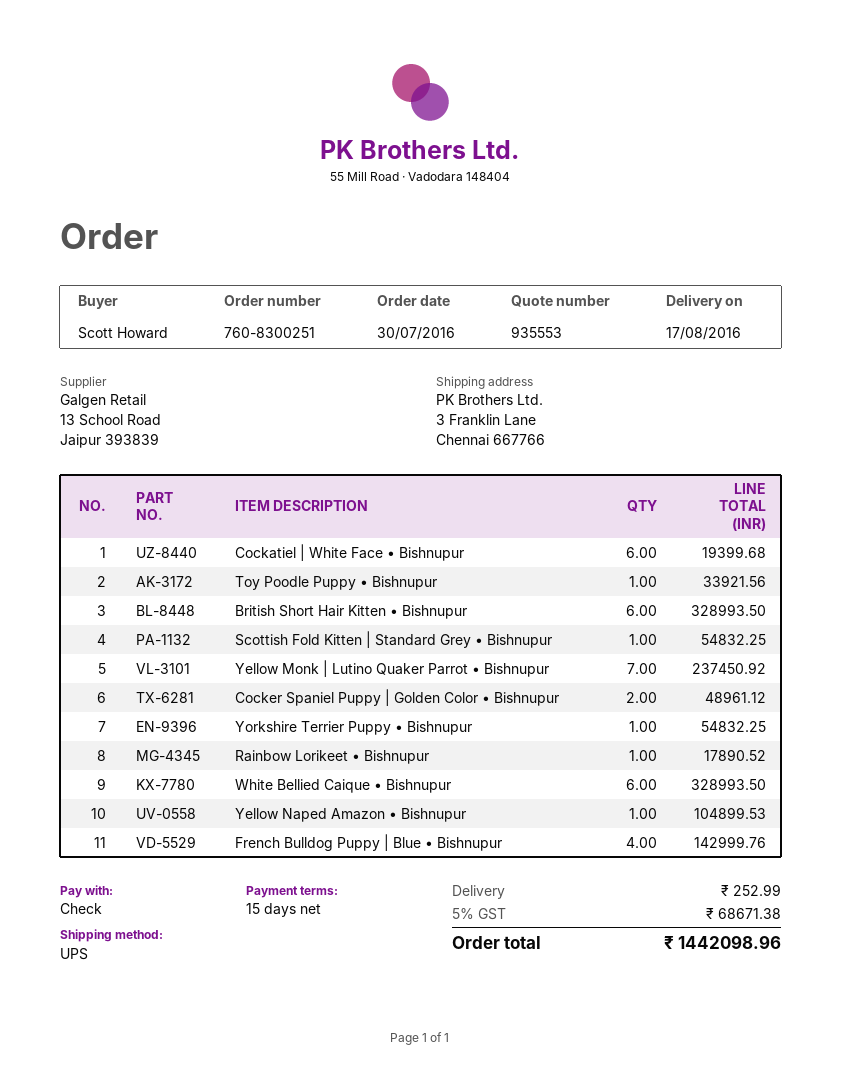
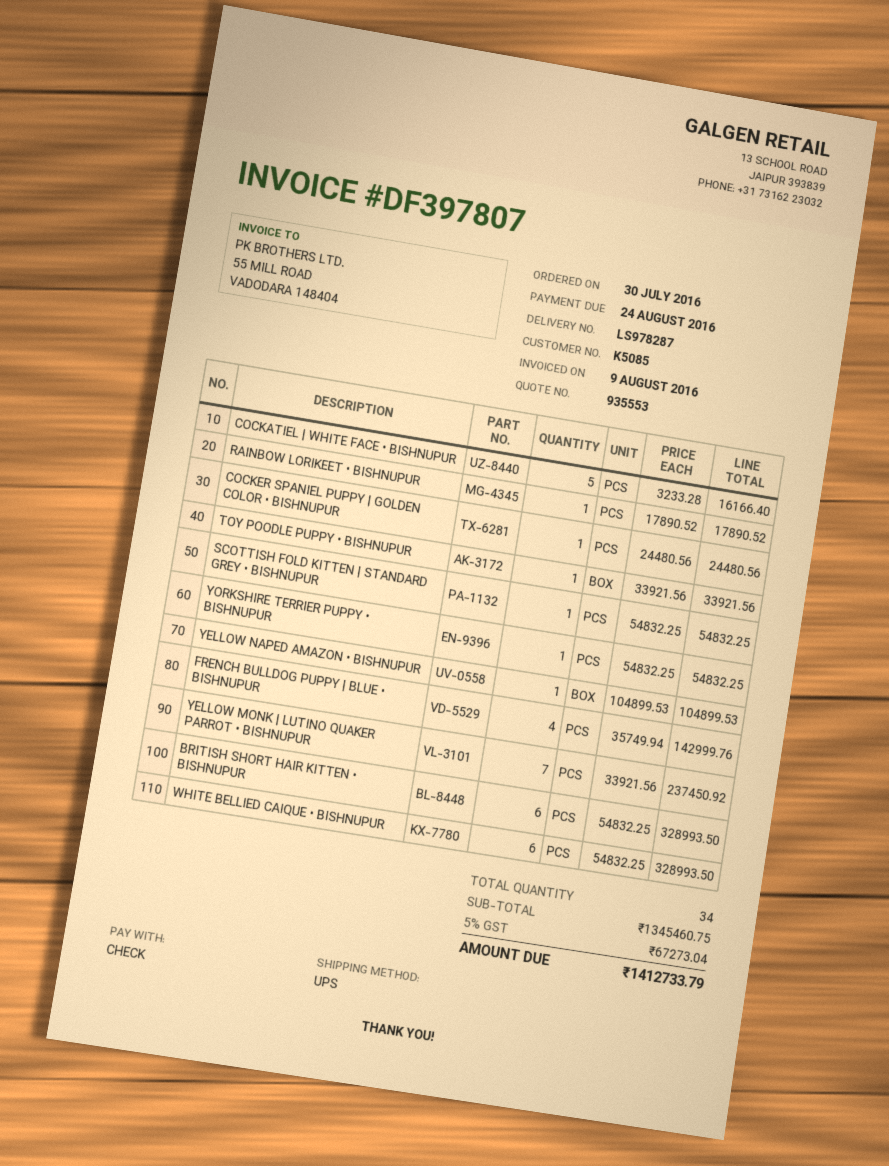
Cockatiel | White Face • Bishnupur: 6 for 19399.68 -> 5 for 16166.40
Cocker Spaniel Puppy | Golden Color • Bishnupur: 2 for 48961.12 -> 1 for 24480.56
shipping: 252.99 -> none
tax: 5% = 68671.38 -> 5% = 67273.04
total: 1442098.96 -> 1412733.79

